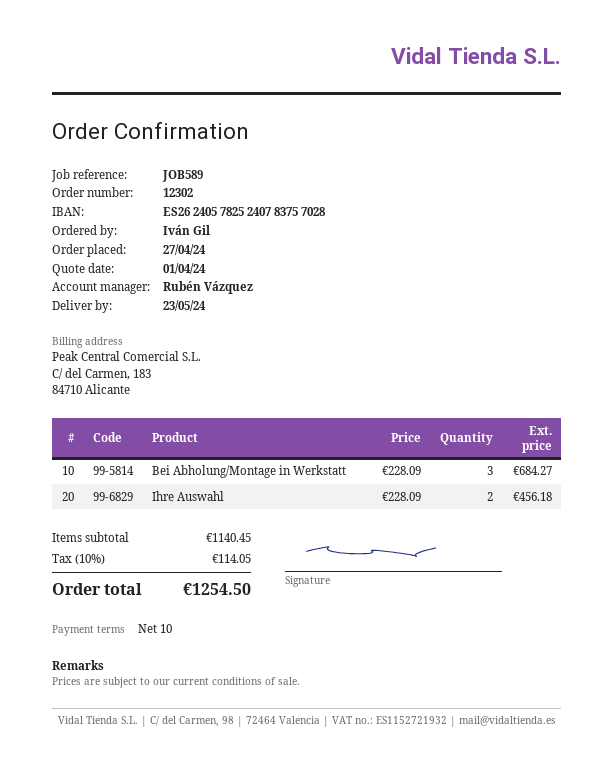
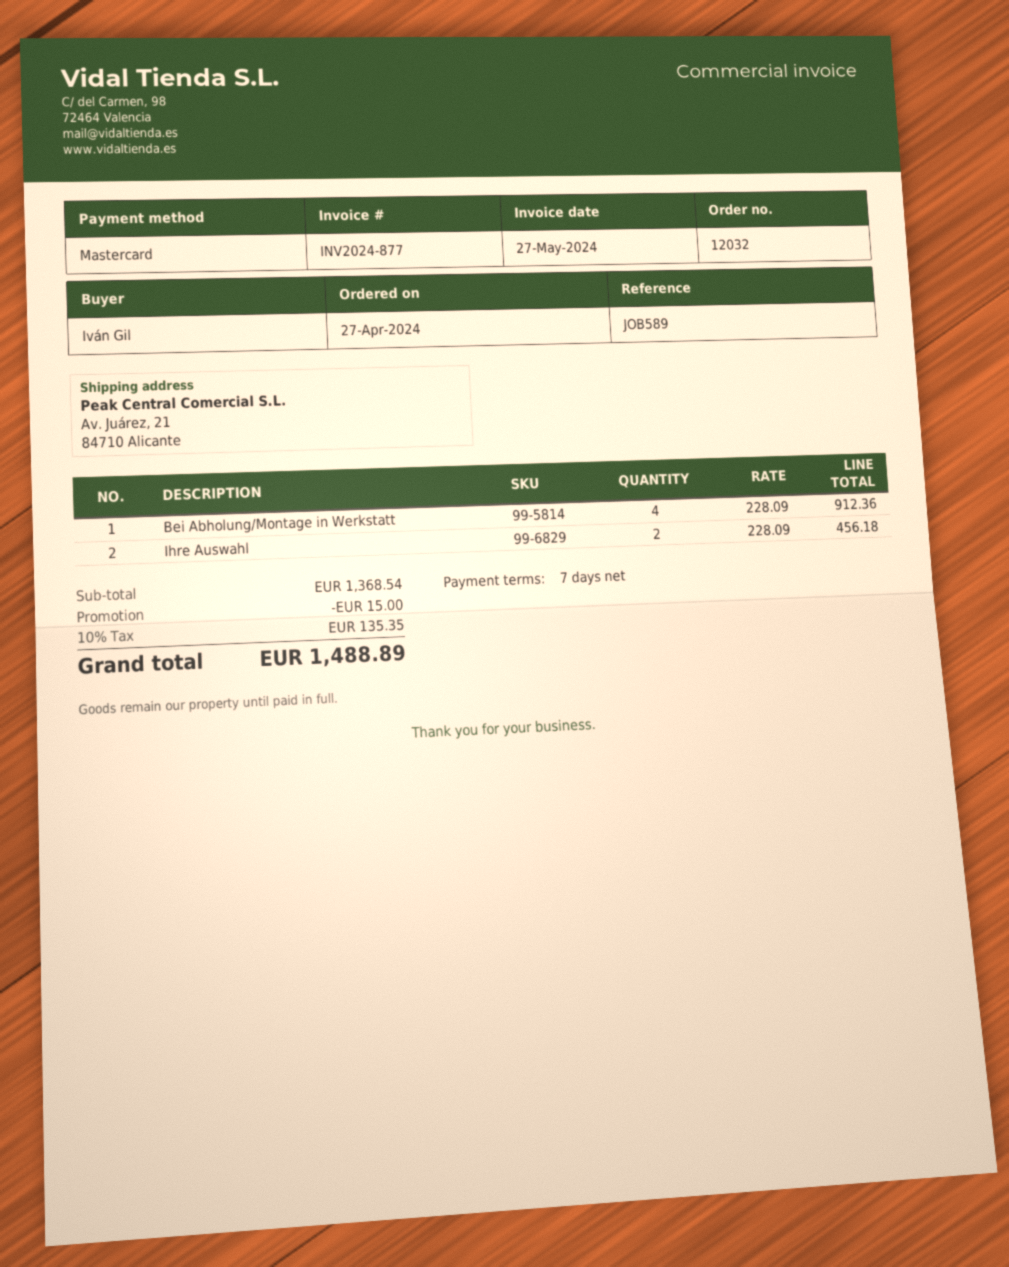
order number: 12302 -> 12032
payment terms: 10 days -> 7 days
Bei Abholung/Montage in Werkstatt: 3 x 228.09 = 684.27 -> 4 x 228.09 = 912.36
subtotal: 1140.45 -> 1368.54
discount: none -> 15.00
tax: 10% = 114.05 -> 10% = 135.35
total: 1254.50 -> 1488.89

